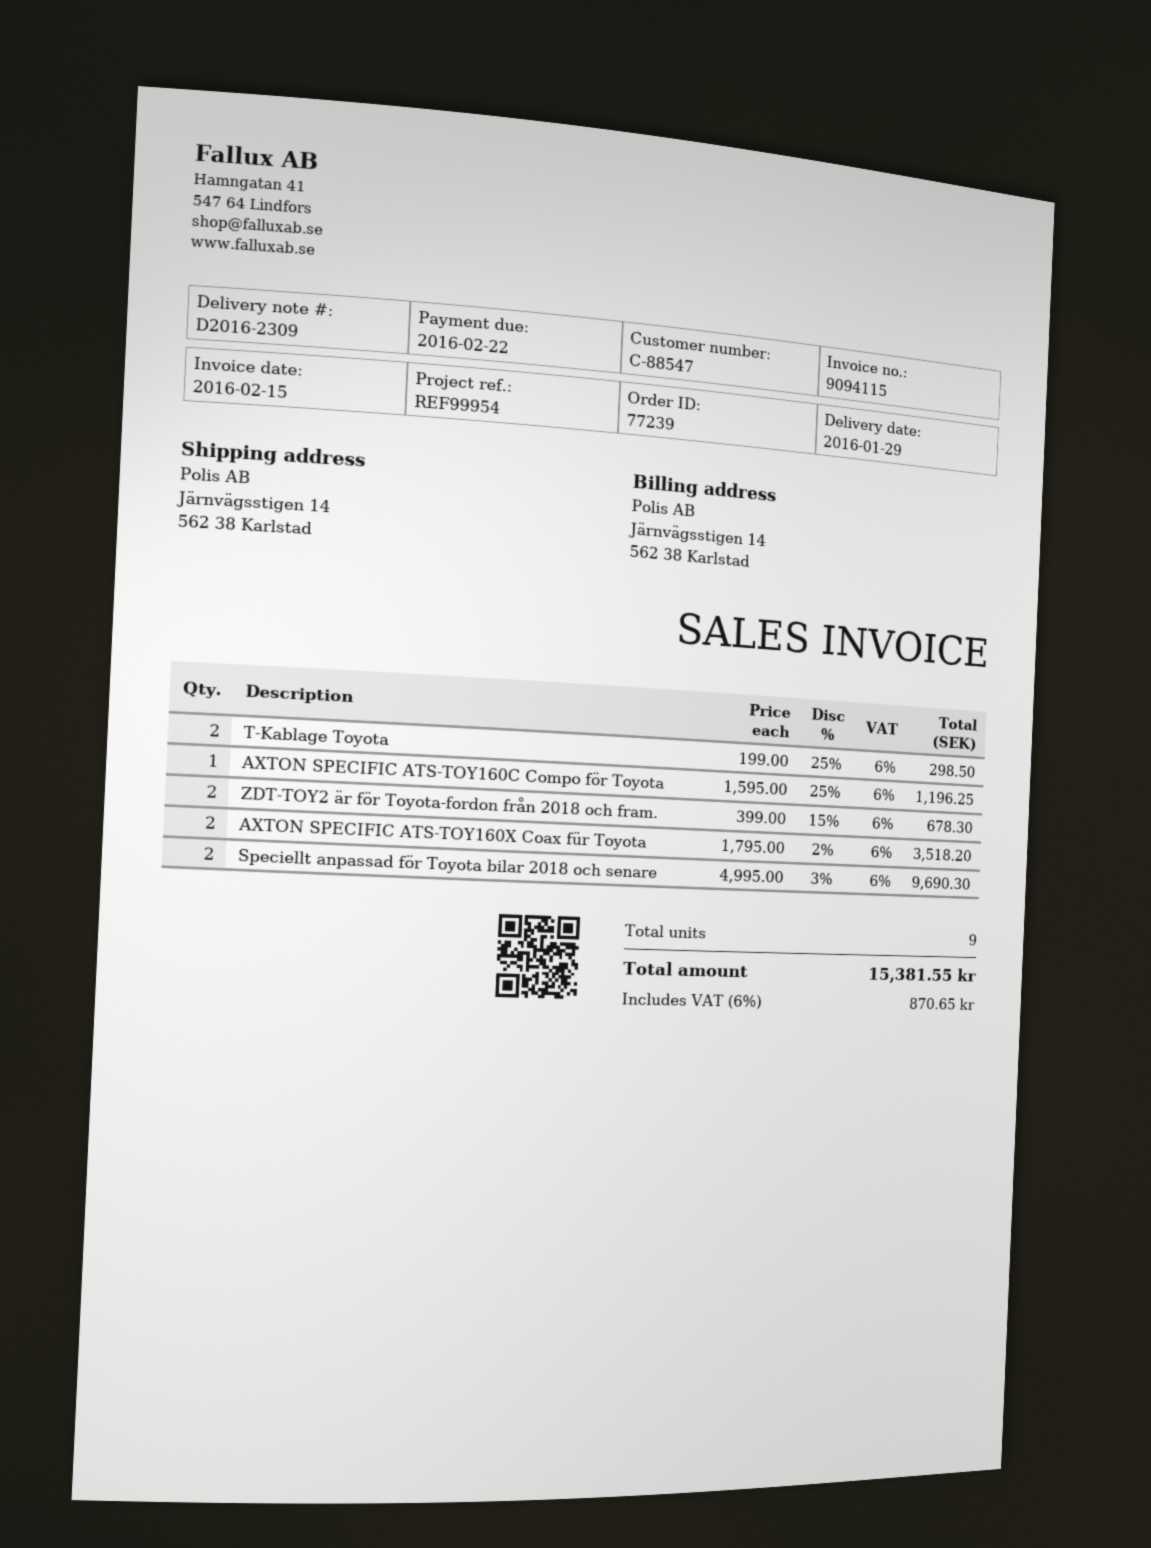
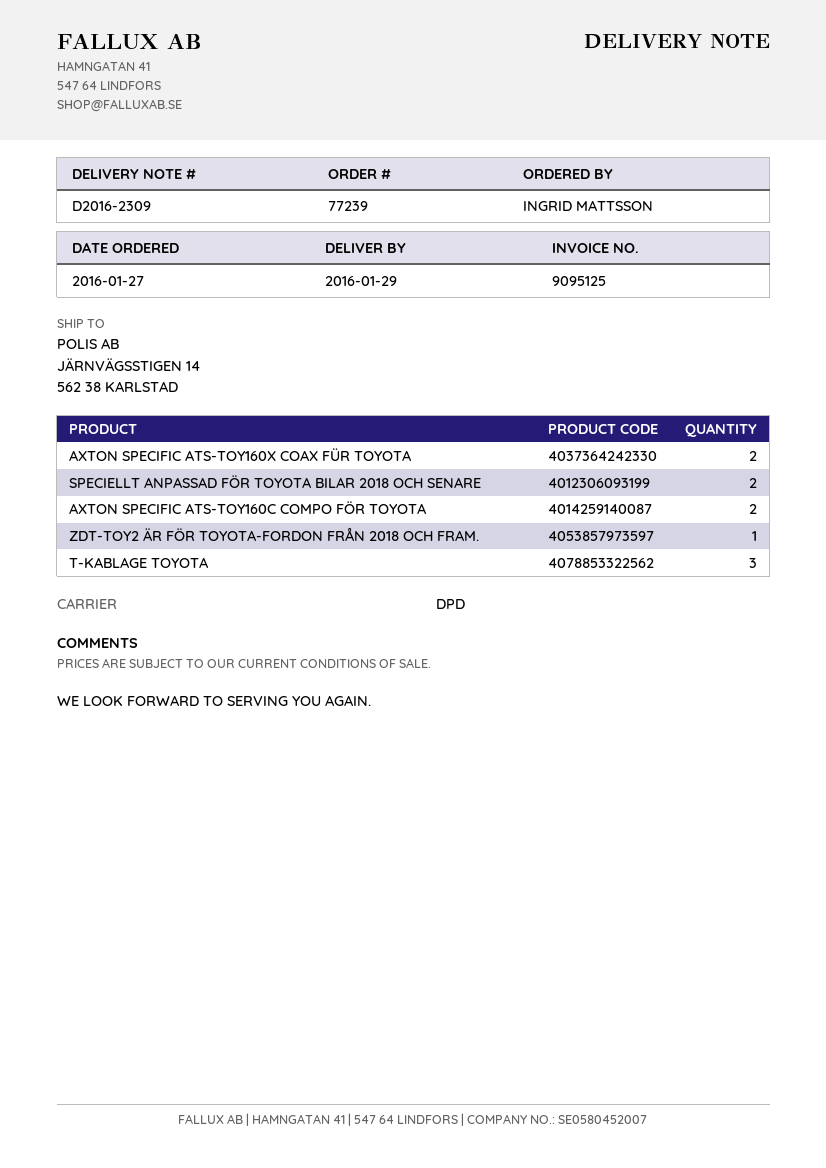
invoice number: 9094115 -> 9095125
T-Kablage Toyota: 2 -> 3
AXTON SPECIFIC ATS-TOY160C Compo för Toyota: 1 -> 2
ZDT-TOY2 är för Toyota-fordon från 2018 och fram.: 2 -> 1

